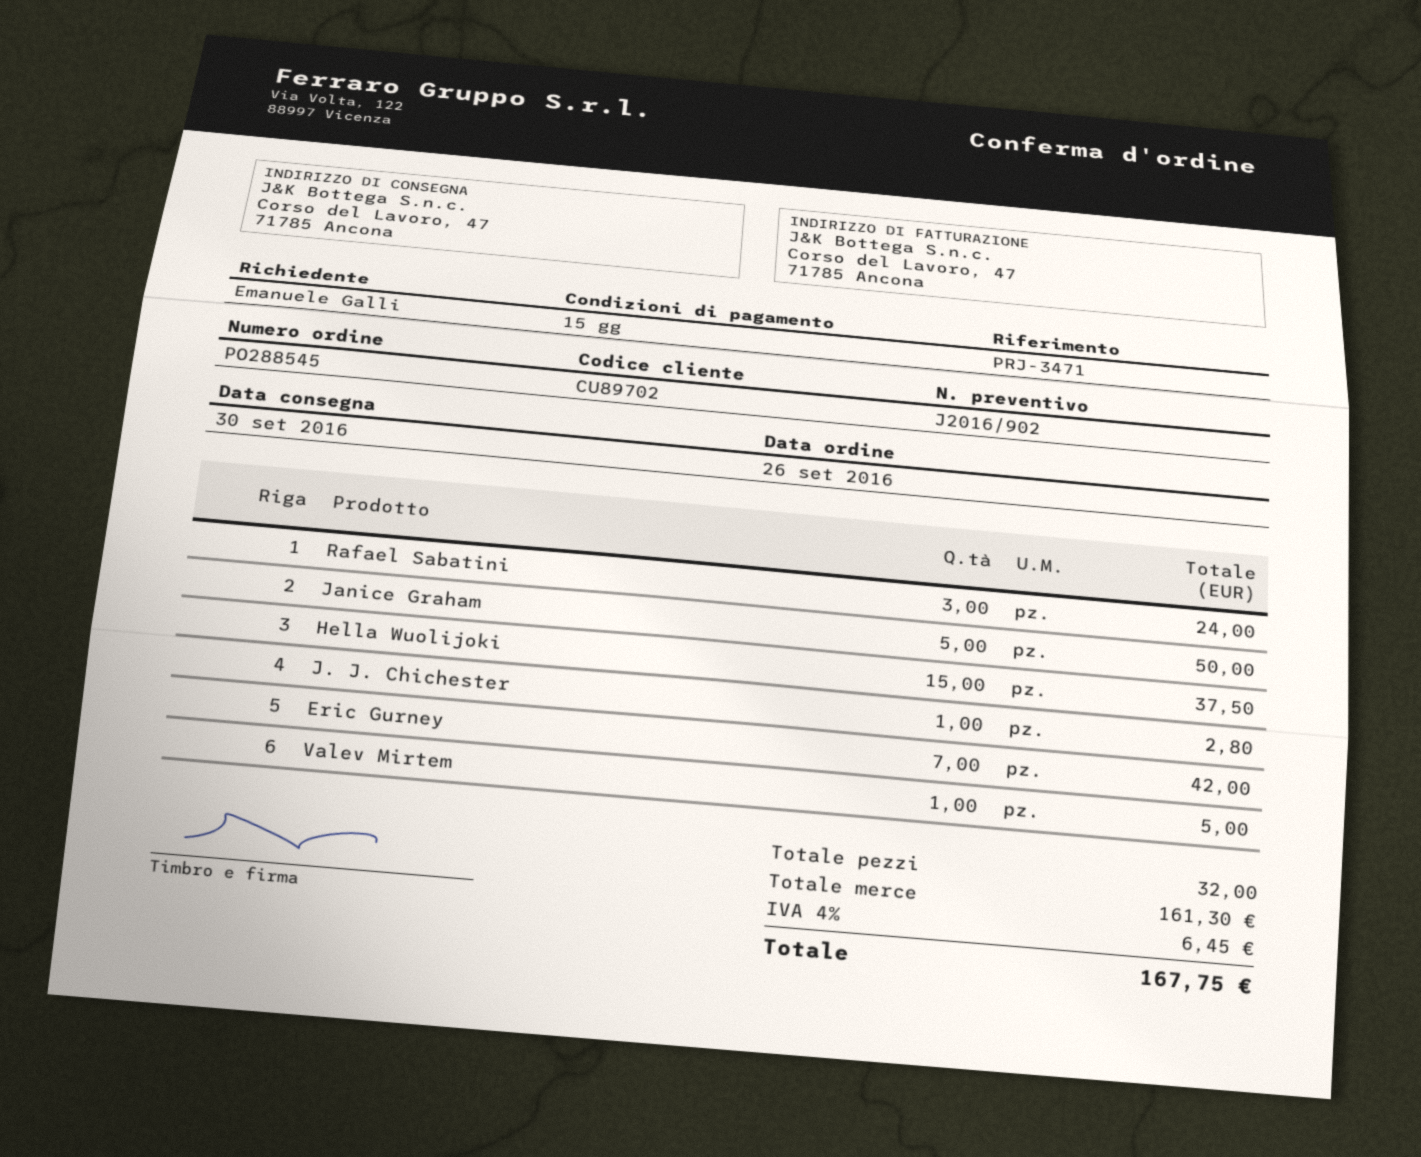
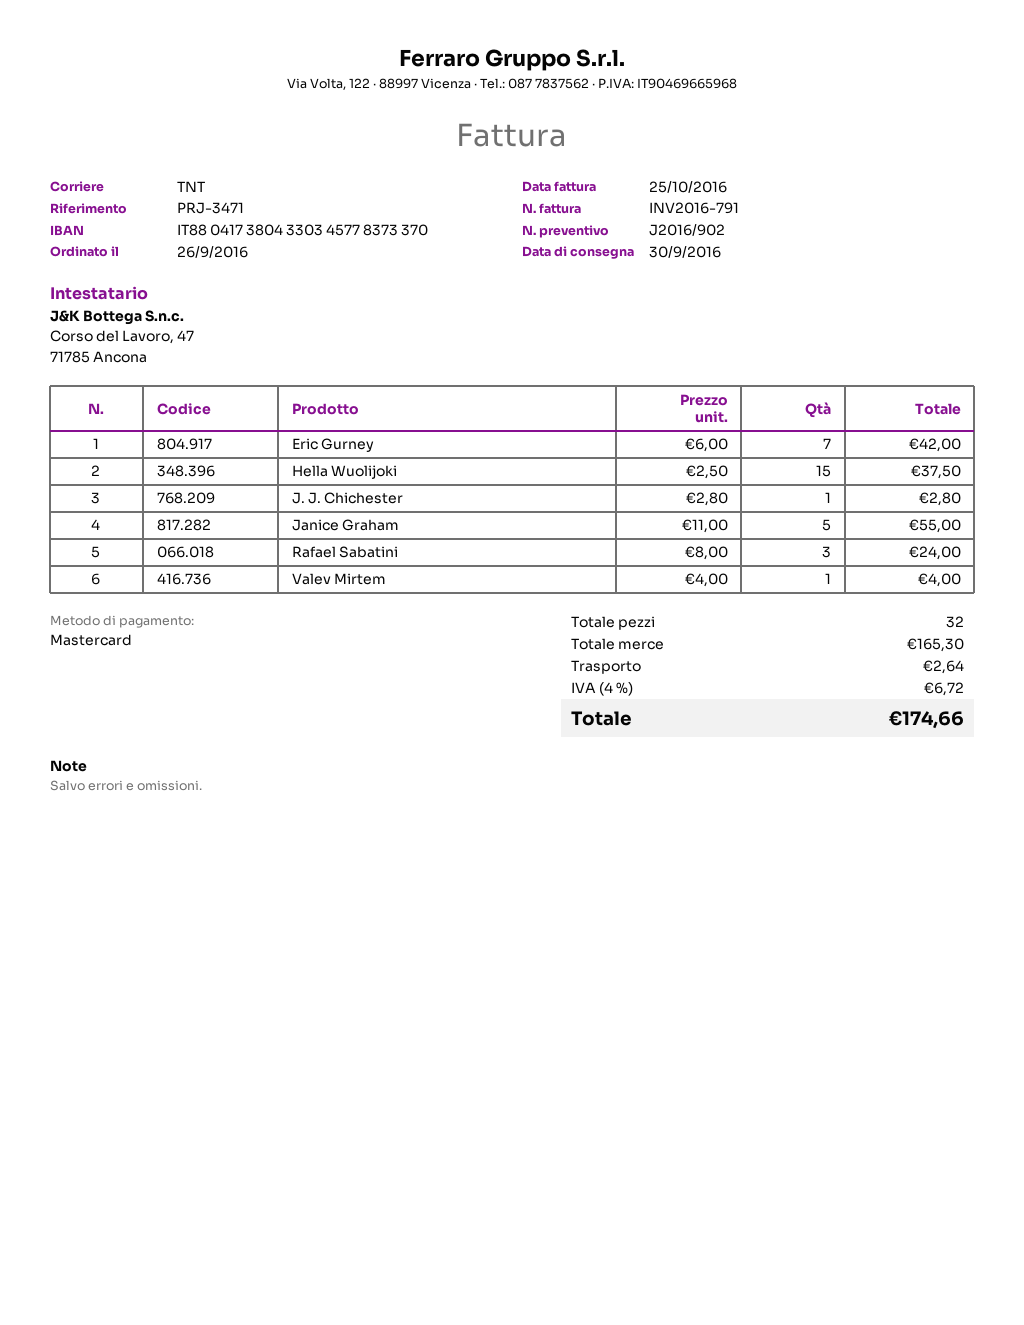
Janice Graham: 5 for 50.00 -> 5 for 55.00
Valev Mirtem: 1 for 5.00 -> 1 for 4.00
subtotal: 161.30 -> 165.30
shipping: none -> 2.64
tax: 4% = 6.45 -> 4% = 6.72
total: 167.75 -> 174.66

